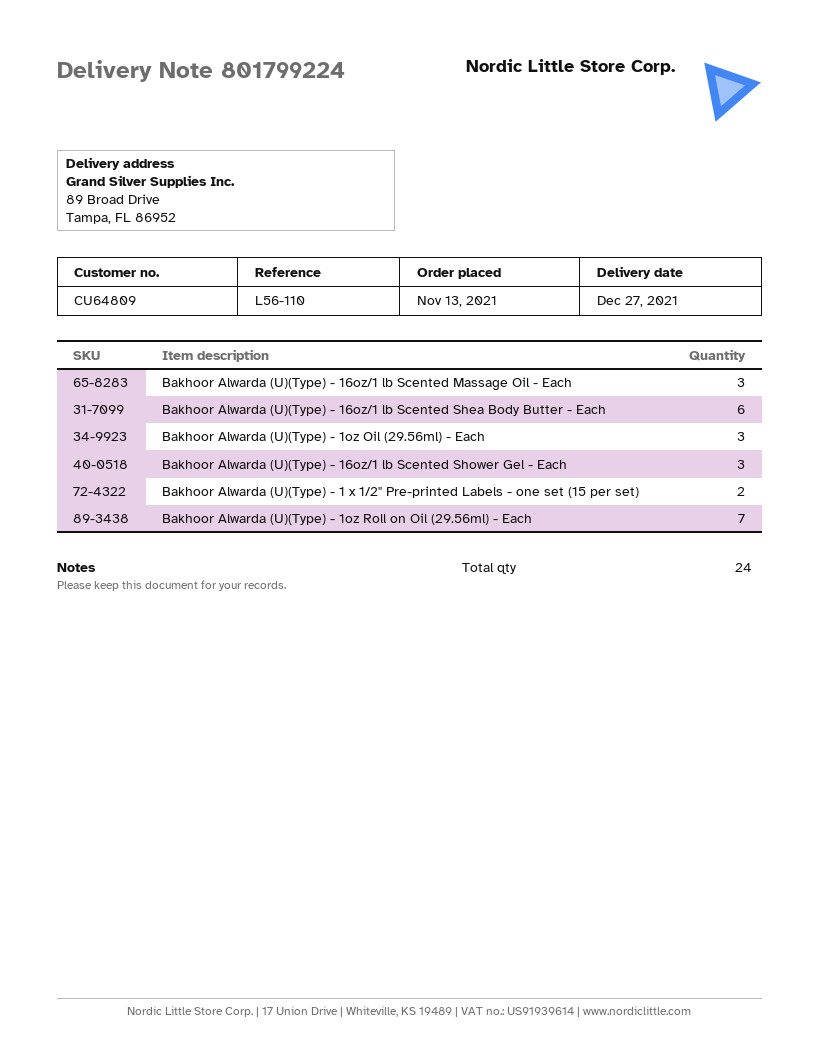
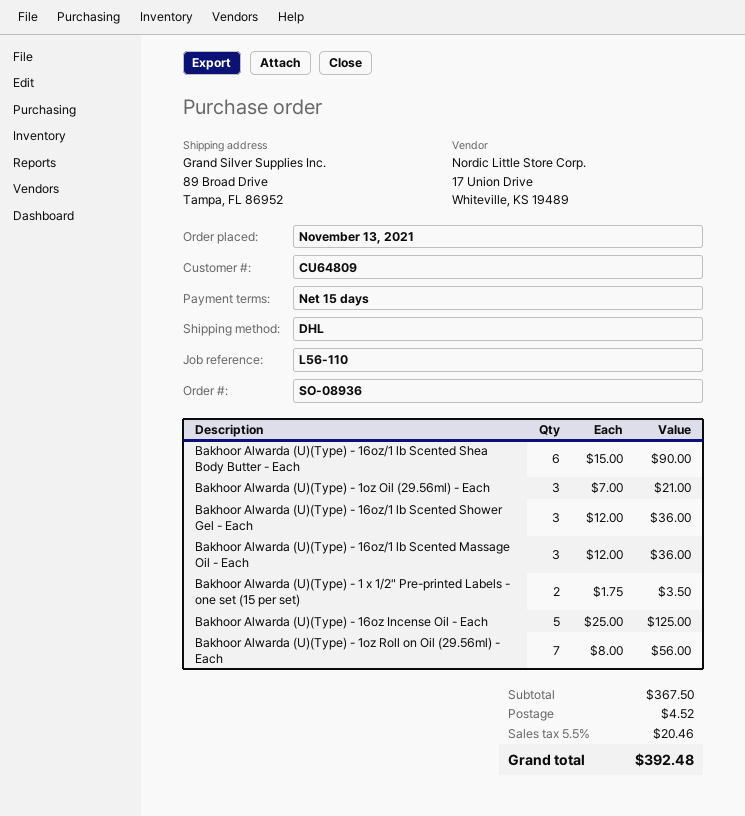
Bakhoor Alwarda (U)(Type) - 16oz Incense Oil - Each: none -> 5

